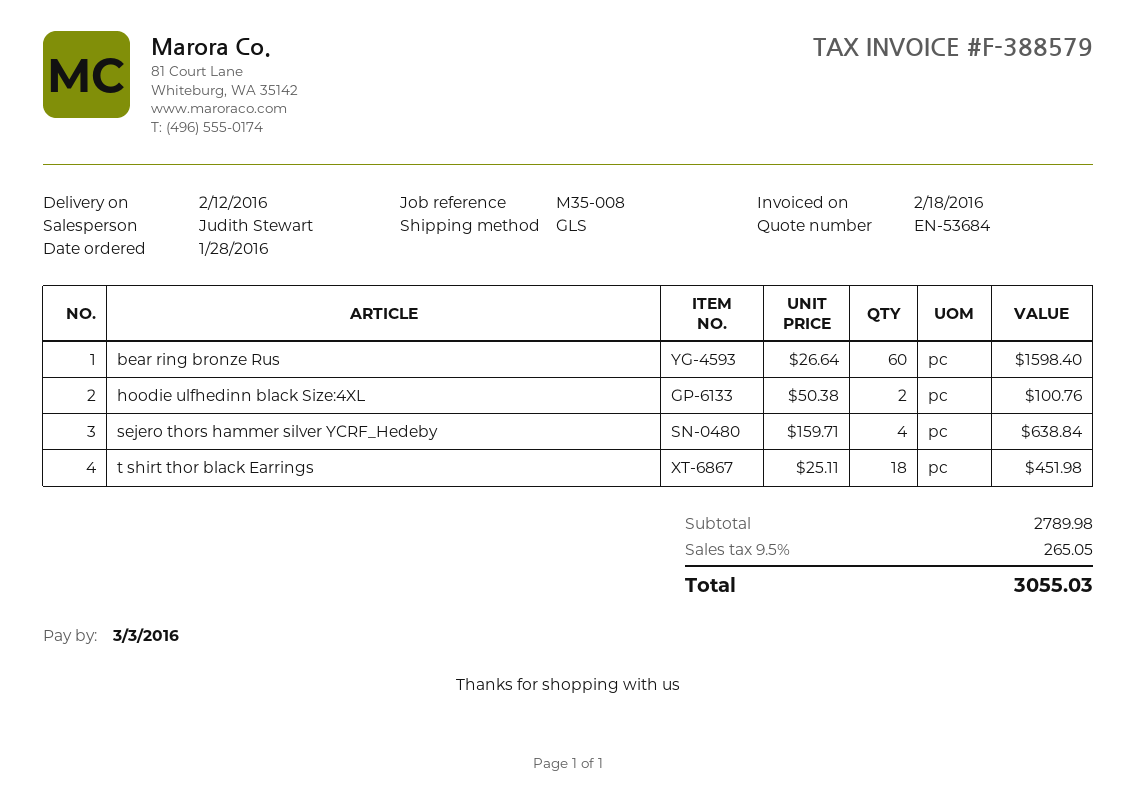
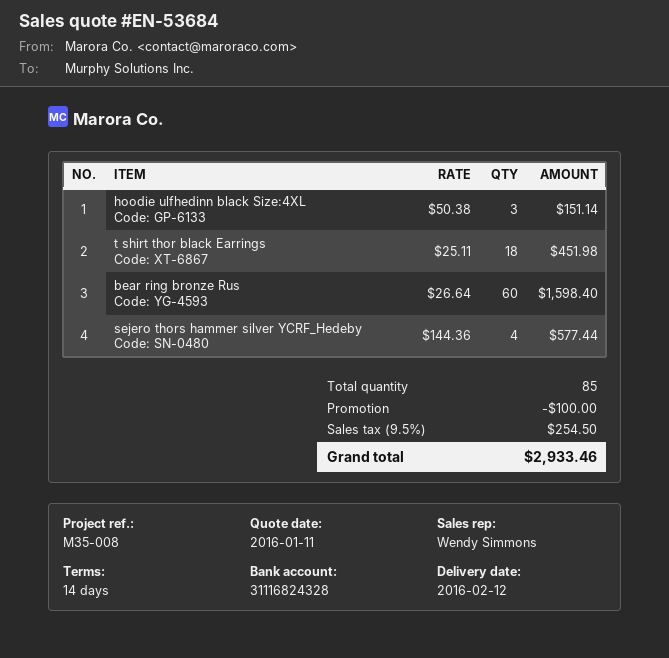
sales rep: Judith Stewart -> Wendy Simmons
hoodie ulfhedinn black Size:4XL: 2 x 50.38 = 100.76 -> 3 x 50.38 = 151.14
sejero thors hammer silver YCRF_Hedeby: 4 x 159.71 = 638.84 -> 4 x 144.36 = 577.44
discount: none -> 100.00
tax: 9.5% = 265.05 -> 9.5% = 254.50
total: 3055.03 -> 2933.46

